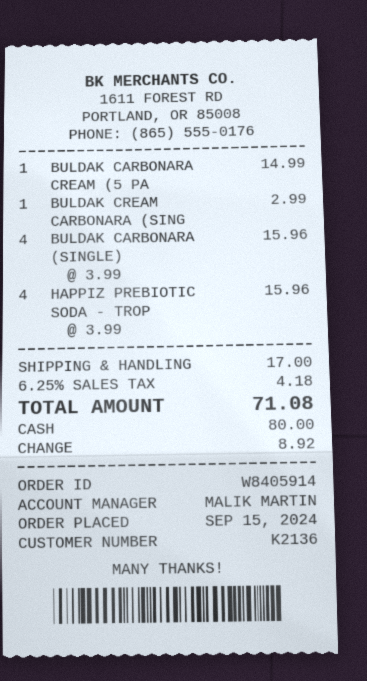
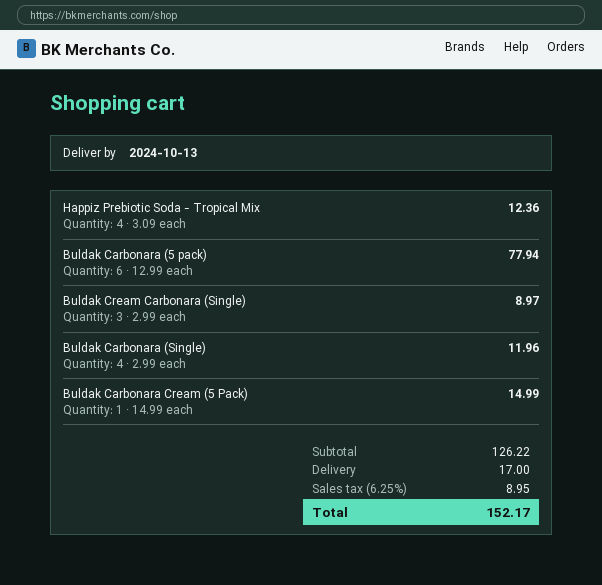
BULDAK CREAM CARBONARA (SING: 1 x 2.99 = 2.99 -> 3 x 2.99 = 8.97
BULDAK CARBONARA (SINGLE): 4 x 3.99 = 15.96 -> 4 x 2.99 = 11.96
HAPPIZ PREBIOTIC SODA - TROP: 4 x 3.99 = 15.96 -> 4 x 3.09 = 12.36
Buldak Carbonara (5 pack): none -> 6 x 12.99 = 77.94
tax: 6.25% = 4.18 -> 6.25% = 8.95
total: 71.08 -> 152.17

